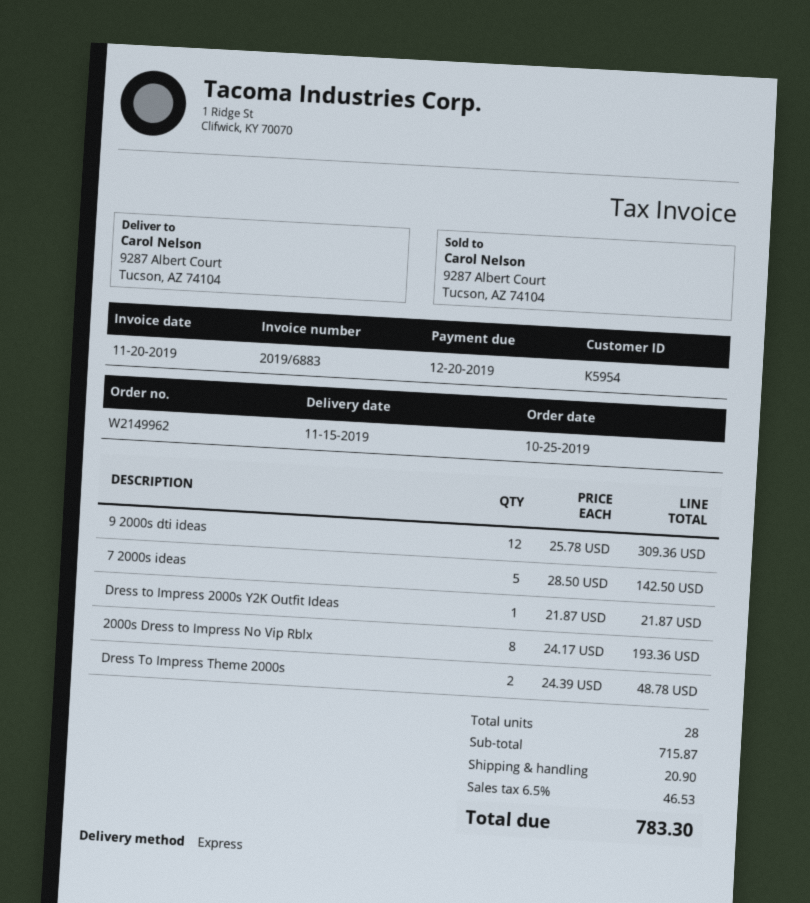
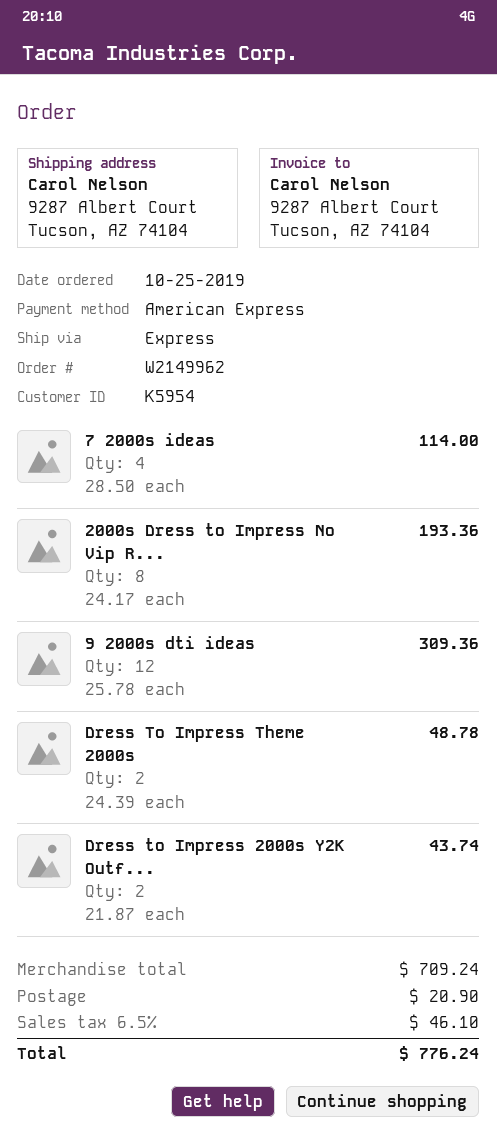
7 2000s ideas: 5 x 28.50 = 142.50 -> 4 x 28.50 = 114.00
Dress to Impress 2000s Y2K Outfit Ideas: 1 x 21.87 = 21.87 -> 2 x 21.87 = 43.74
subtotal: 715.87 -> 709.24
tax: 6.5% = 46.53 -> 6.5% = 46.10
total: 783.30 -> 776.24

